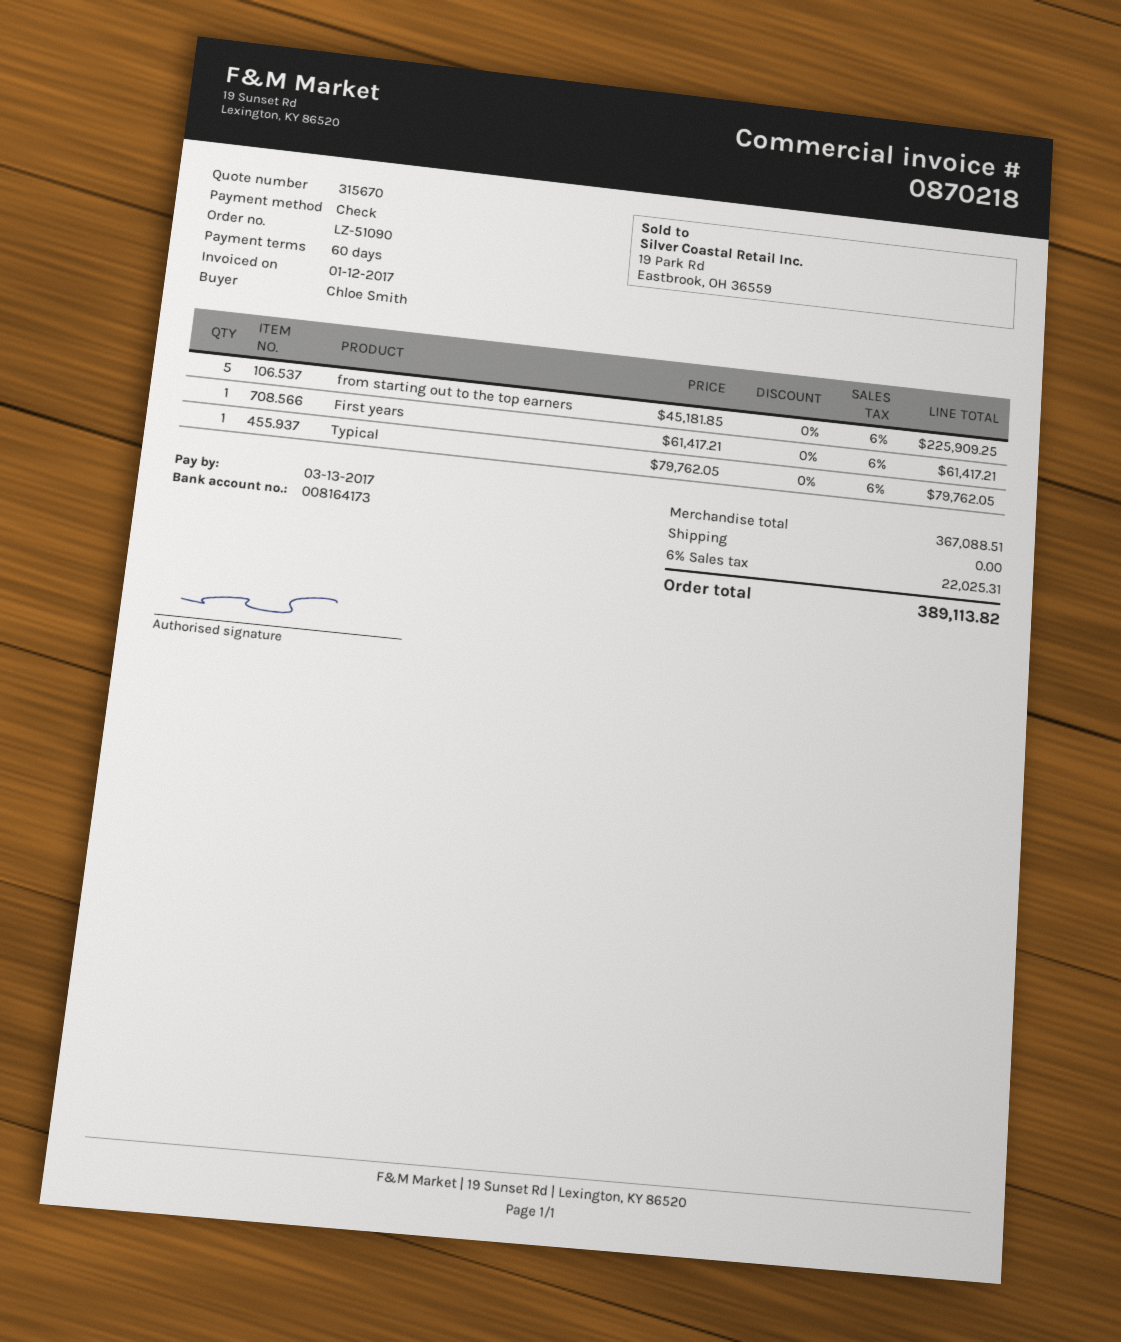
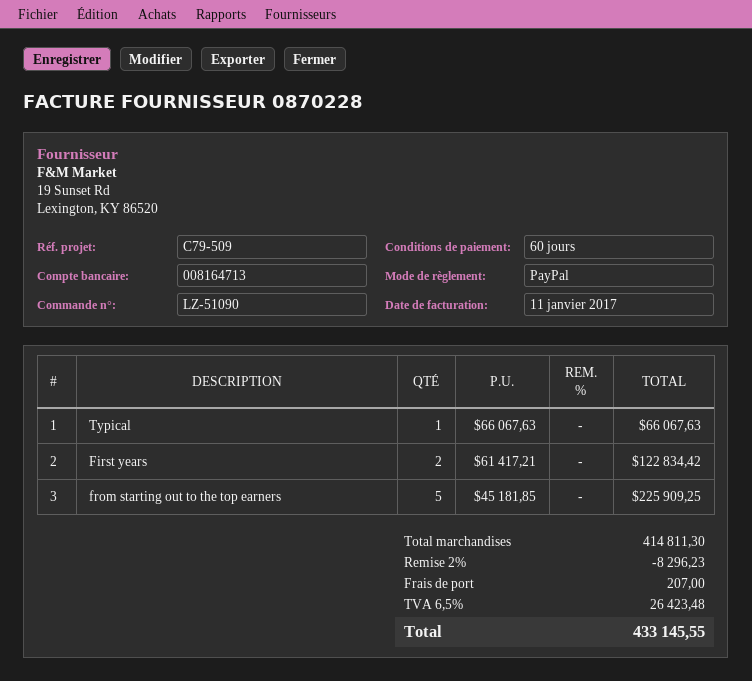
invoice number: 0870218 -> 0870228
invoice date: 2017-01-12 -> 2017-01-11
payment method: cheque -> PayPal
bank account: 008164173 -> 008164713
First years: 1 x 61417.21 = 61417.21 -> 2 x 61417.21 = 122834.42
Typical: 1 x 79762.05 = 79762.05 -> 1 x 66067.63 = 66067.63
subtotal: 367088.51 -> 414811.30
discount: none -> 2% = 8296.23
shipping: 0.00 -> 207.00
tax: 6% = 22025.31 -> 6.5% = 26423.48
total: 389113.82 -> 433145.55

